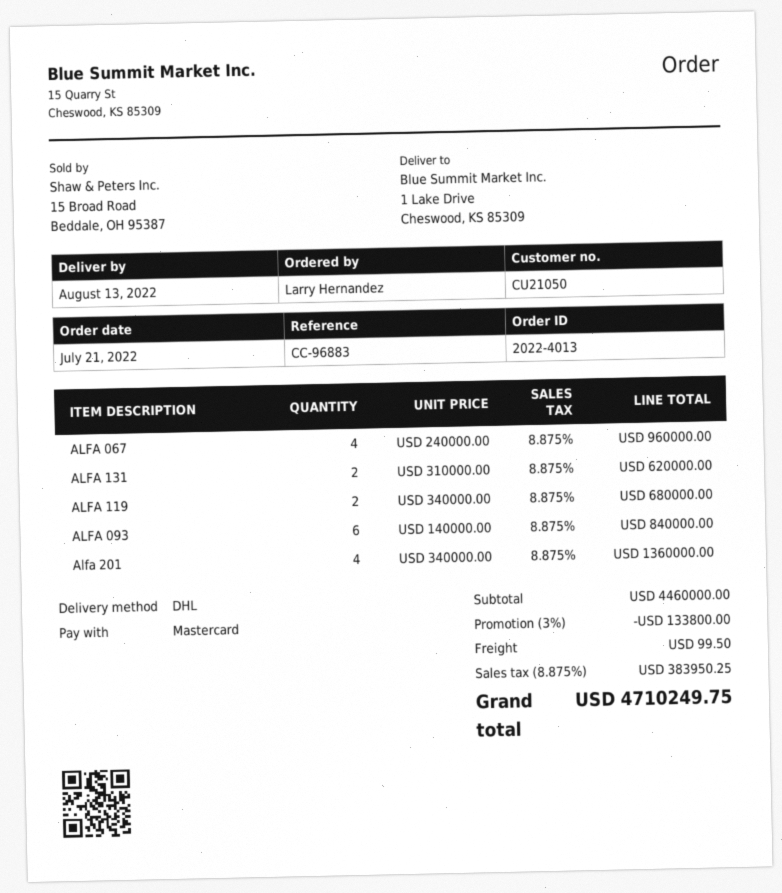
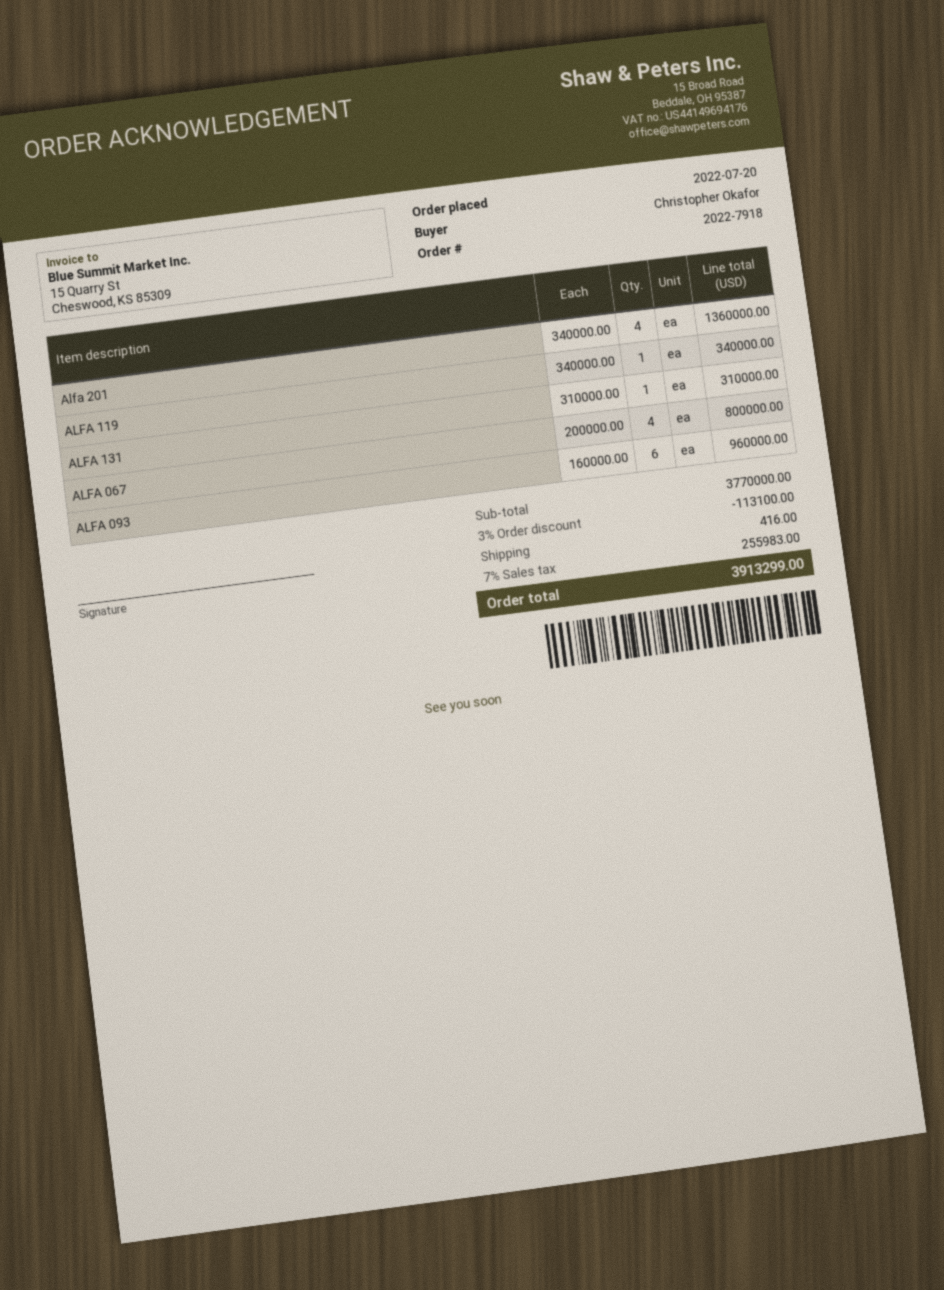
order number: 2022-4013 -> 2022-7918
order date: 2022-07-21 -> 2022-07-20
ordered by: Larry Hernandez -> Christopher Okafor
ALFA 067: 4 x 240000.00 = 960000.00 -> 4 x 200000.00 = 800000.00
ALFA 131: 2 x 310000.00 = 620000.00 -> 1 x 310000.00 = 310000.00
ALFA 119: 2 x 340000.00 = 680000.00 -> 1 x 340000.00 = 340000.00
ALFA 093: 6 x 140000.00 = 840000.00 -> 6 x 160000.00 = 960000.00
subtotal: 4460000.00 -> 3770000.00
discount: 3% = 133800.00 -> 3% = 113100.00
shipping: 99.50 -> 416.00
tax: 8.875% = 383950.25 -> 7% = 255983.00
total: 4710249.75 -> 3913299.00

